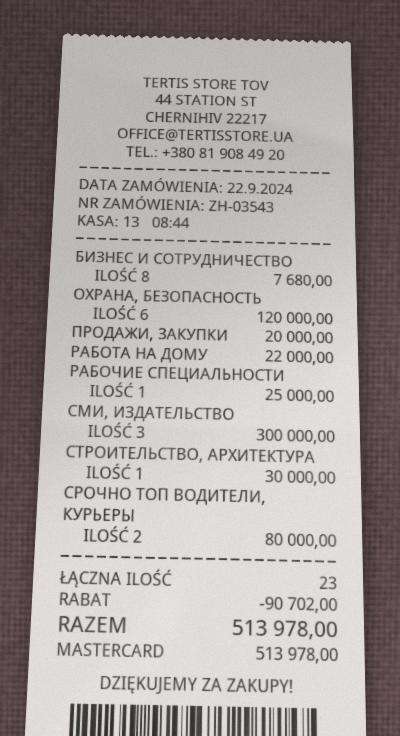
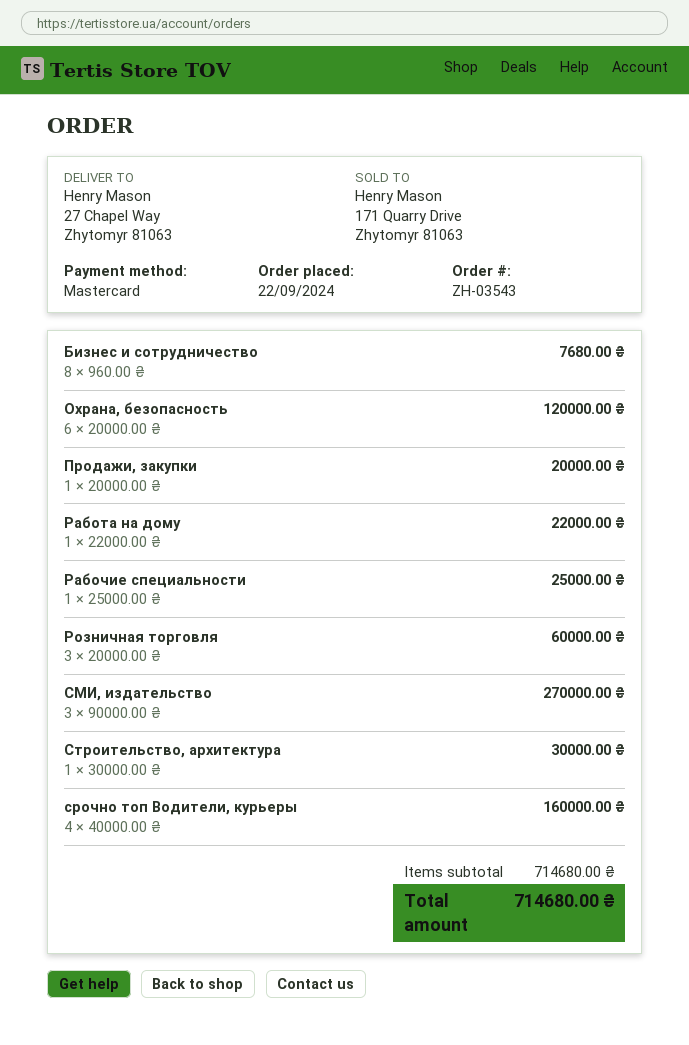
СМИ, ИЗДАТЕЛЬСТВО: 3 for 300000.00 -> 3 for 270000.00
СРОЧНО ТОП ВОДИТЕЛИ, КУРЬЕРЫ: 2 for 80000.00 -> 4 for 160000.00
Розничная торговля: none -> 3 for 60000.00
discount: 90702.00 -> none
total: 513978.00 -> 714680.00

